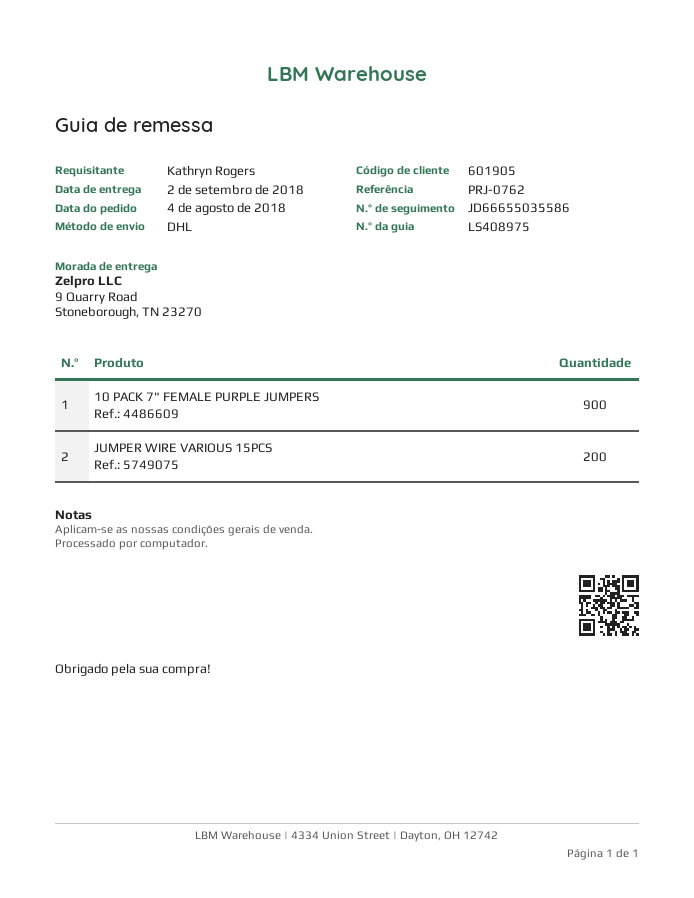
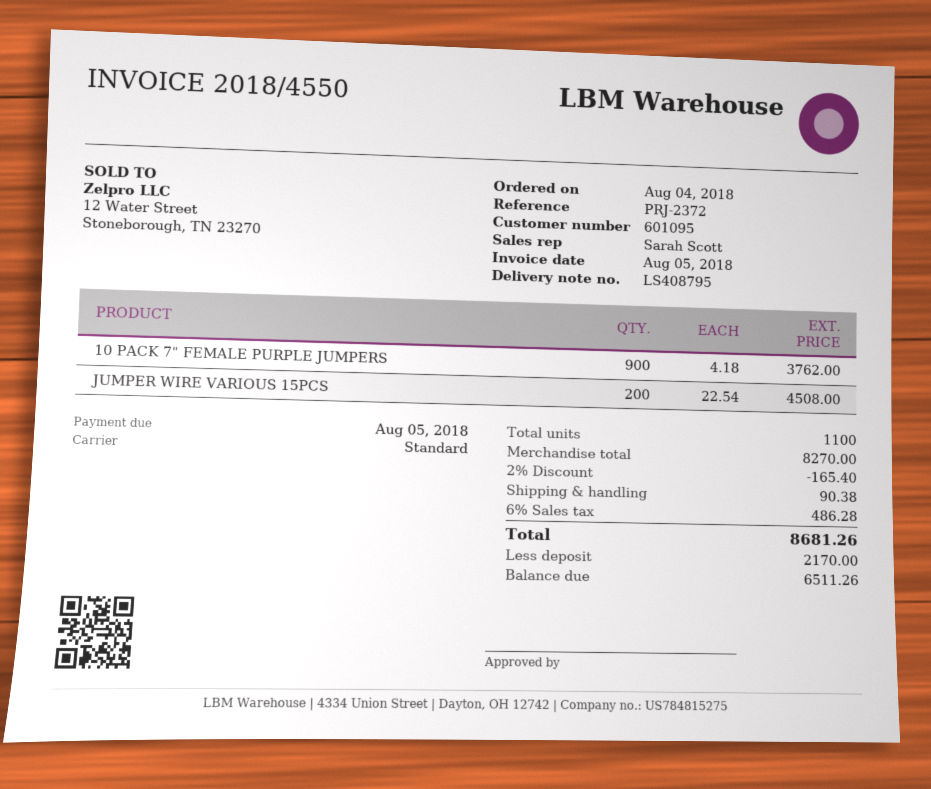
delivery note number: LS408975 -> LS408795
customer number: 601905 -> 601095
reference: PRJ-0762 -> PRJ-2372
shipping method: DHL -> standard

